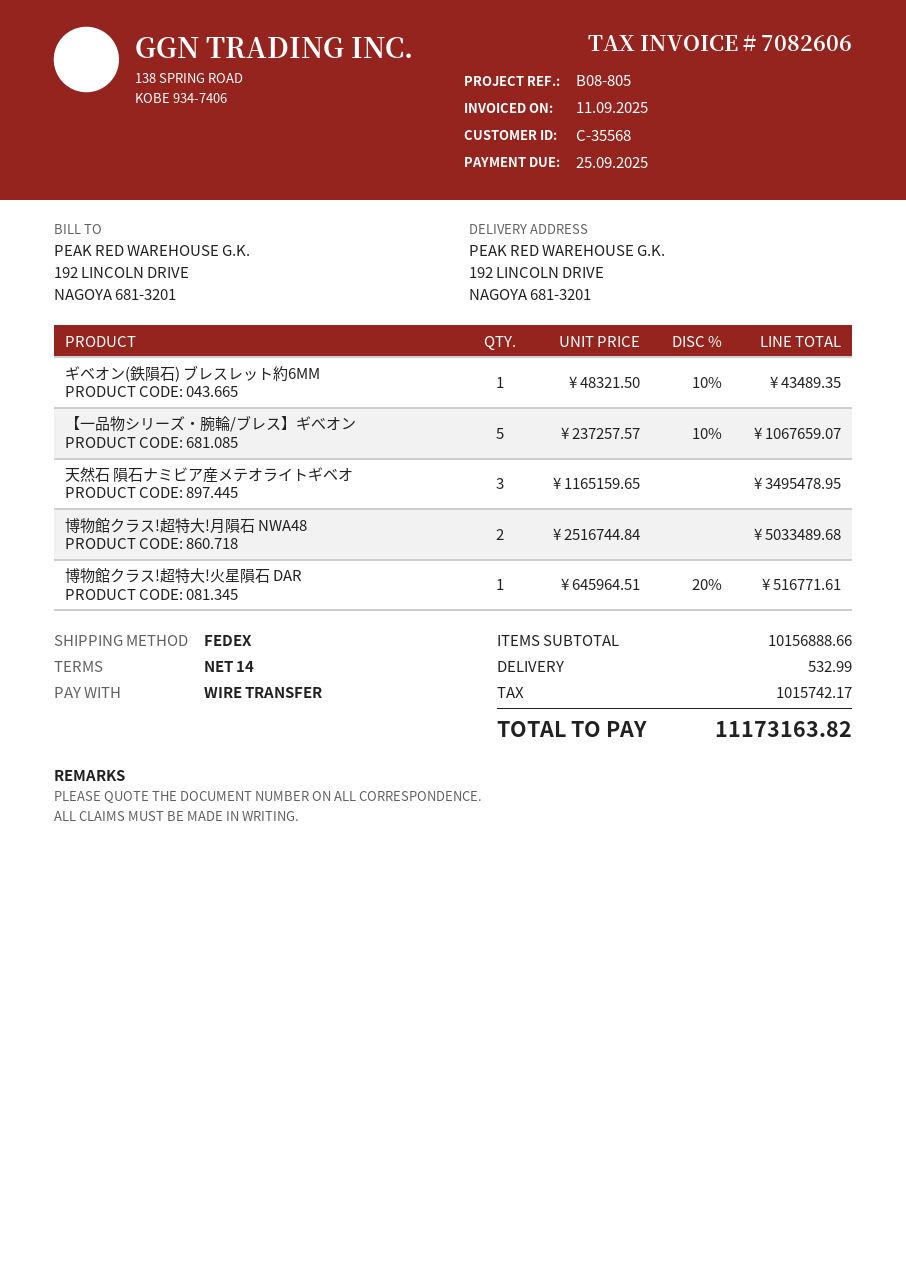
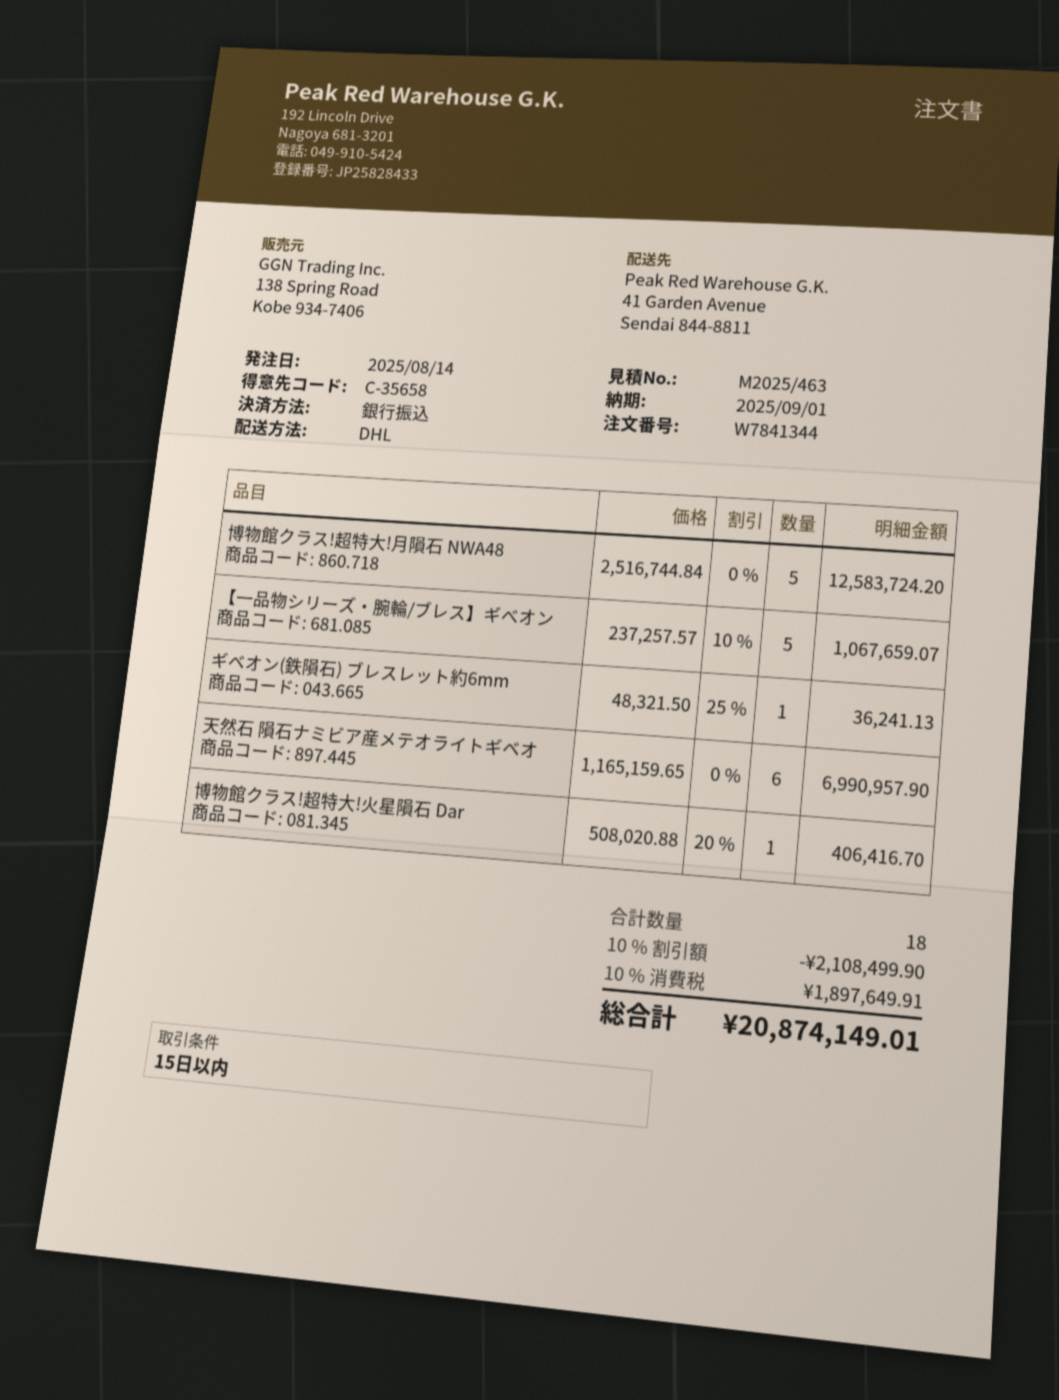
payment terms: 14 days -> 15 days
customer number: C-35568 -> C-35658
shipping method: FedEx -> DHL
ship to: 192 LINCOLN DRIVE, NAGOYA 681-3201 -> 41 Garden Avenue, Sendai 844-8811
ギベオン(鉄隕石) ブレスレット約6MM: 1 x 48321.50 - 10% = 43489.35 -> 1 x 48321.50 - 25% = 36241.13
天然石 隕石ナミビア産メテオライトギベオ: 3 x 1165159.65 = 3495478.95 -> 6 x 1165159.65 = 6990957.90
博物館クラス!超特大!月隕石 NWA48: 2 x 2516744.84 = 5033489.68 -> 5 x 2516744.84 = 12583724.20
博物館クラス!超特大!火星隕石 DAR: 1 x 645964.51 - 20% = 516771.61 -> 1 x 508020.88 - 20% = 406416.70
discount: none -> 10% = 2108499.90
shipping: 532.99 -> none
tax: 1015742.17 -> 1897649.91
total: 11173163.82 -> 20874149.01

